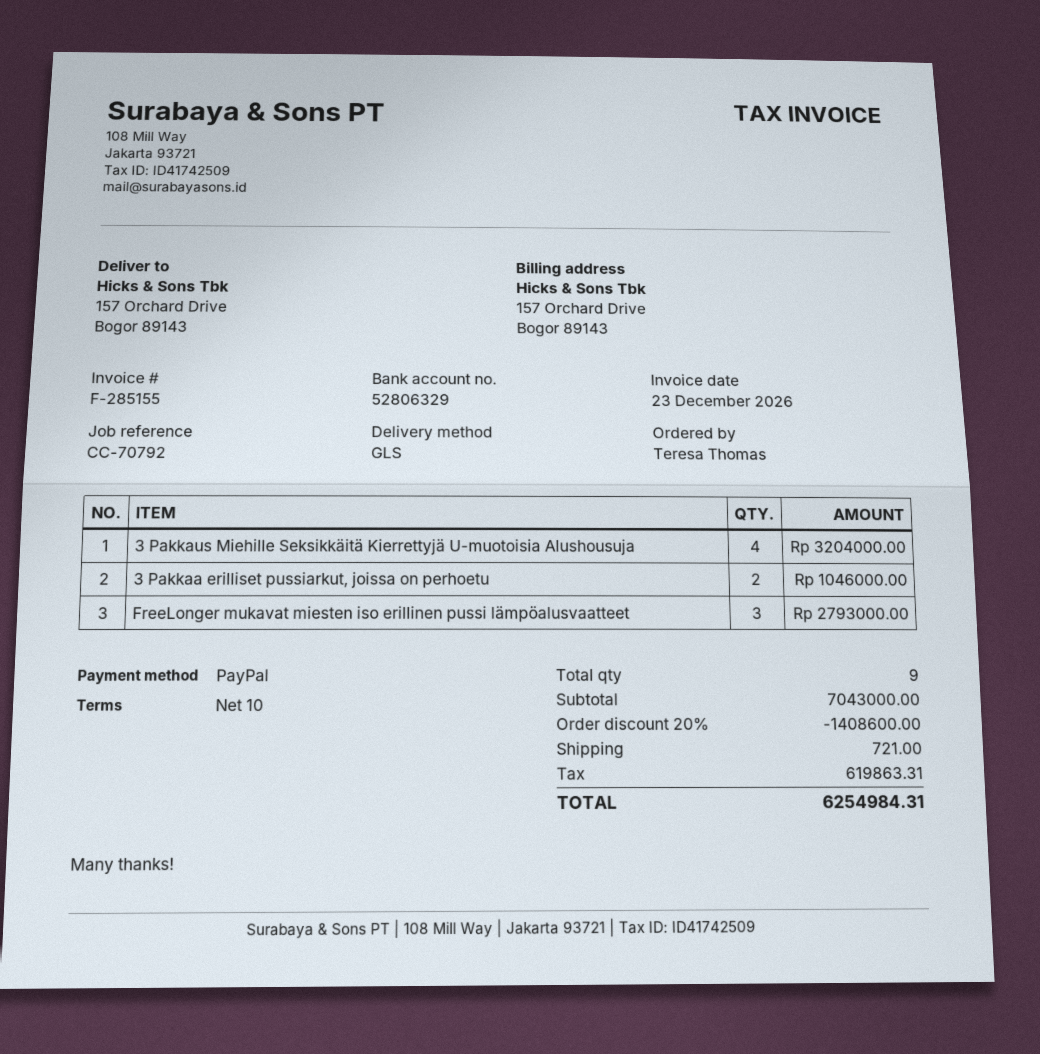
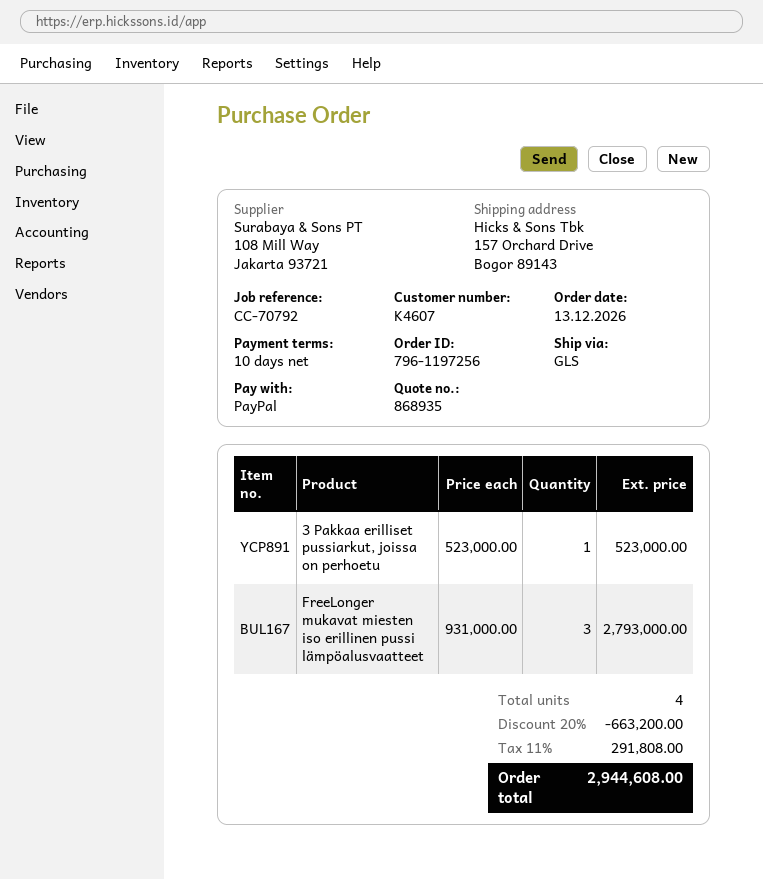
3 Pakkaus Miehille Seksikkäitä Kierrettyjä U-muotoisia Alushousuja: 4 for 3204000.00 -> none
3 Pakkaa erilliset pussiarkut, joissa on perhoetu: 2 for 1046000.00 -> 1 for 523000.00
total quantity: 9 -> 4
discount: 20% = 1408600.00 -> 20% = 663200.00
shipping: 721.00 -> none
tax: 619863.31 -> 291808.00
total: 6254984.31 -> 2944608.00

